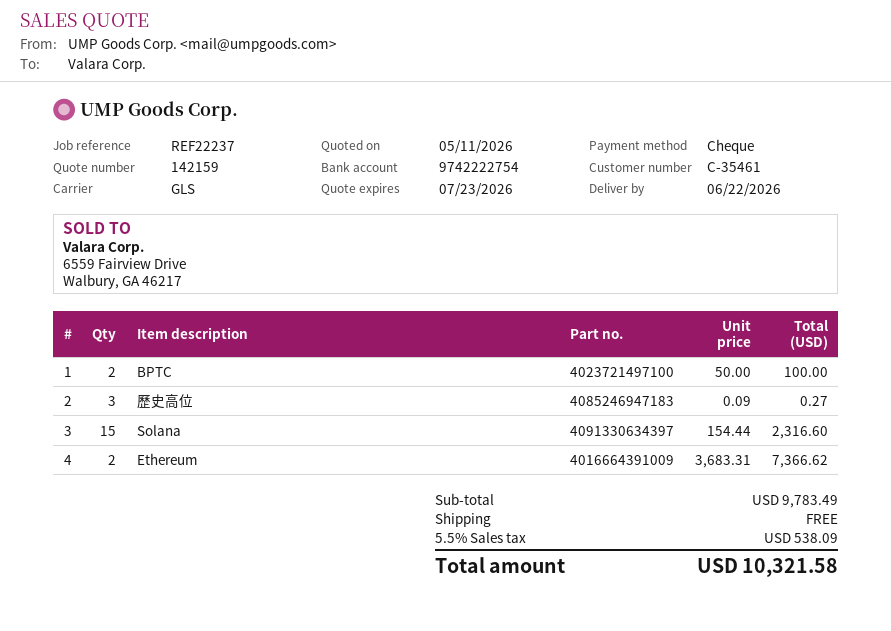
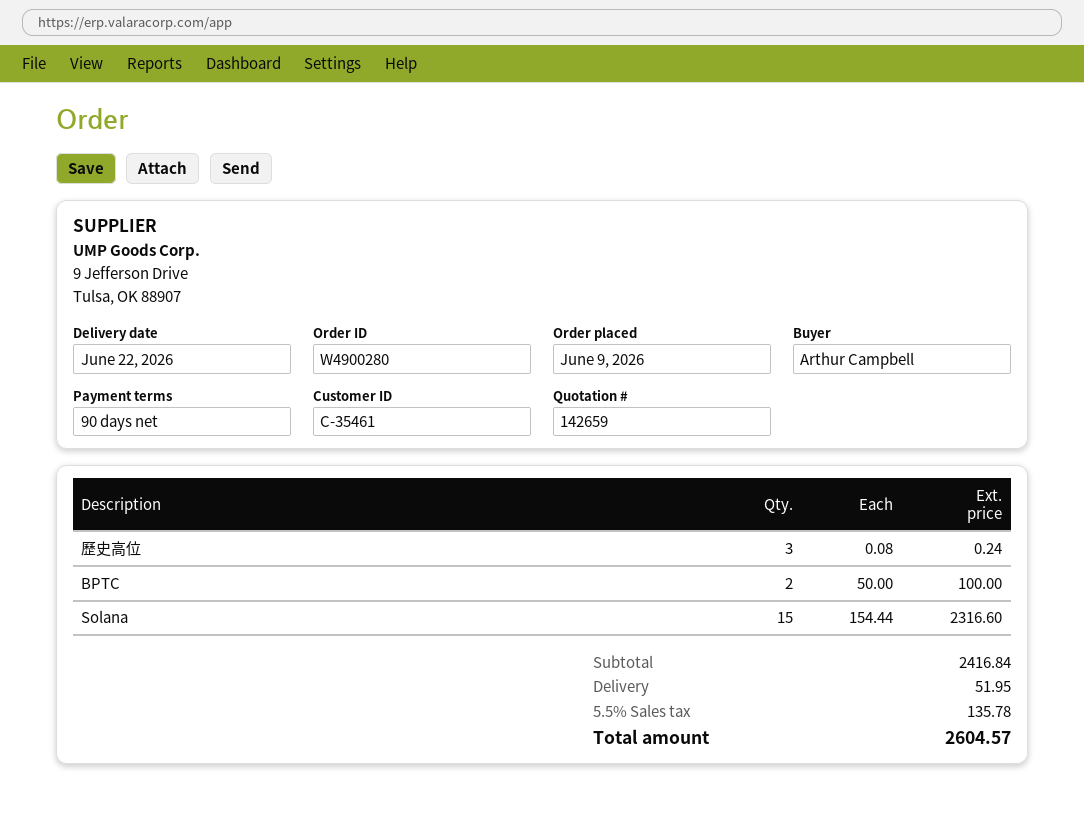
quote number: 142159 -> 142659
歷史高位: 3 x 0.09 = 0.27 -> 3 x 0.08 = 0.24
Ethereum: 2 x 3683.31 = 7366.62 -> none
subtotal: 9783.49 -> 2416.84
shipping: 0.00 -> 51.95
tax: 5.5% = 538.09 -> 5.5% = 135.78
total: 10321.58 -> 2604.57

